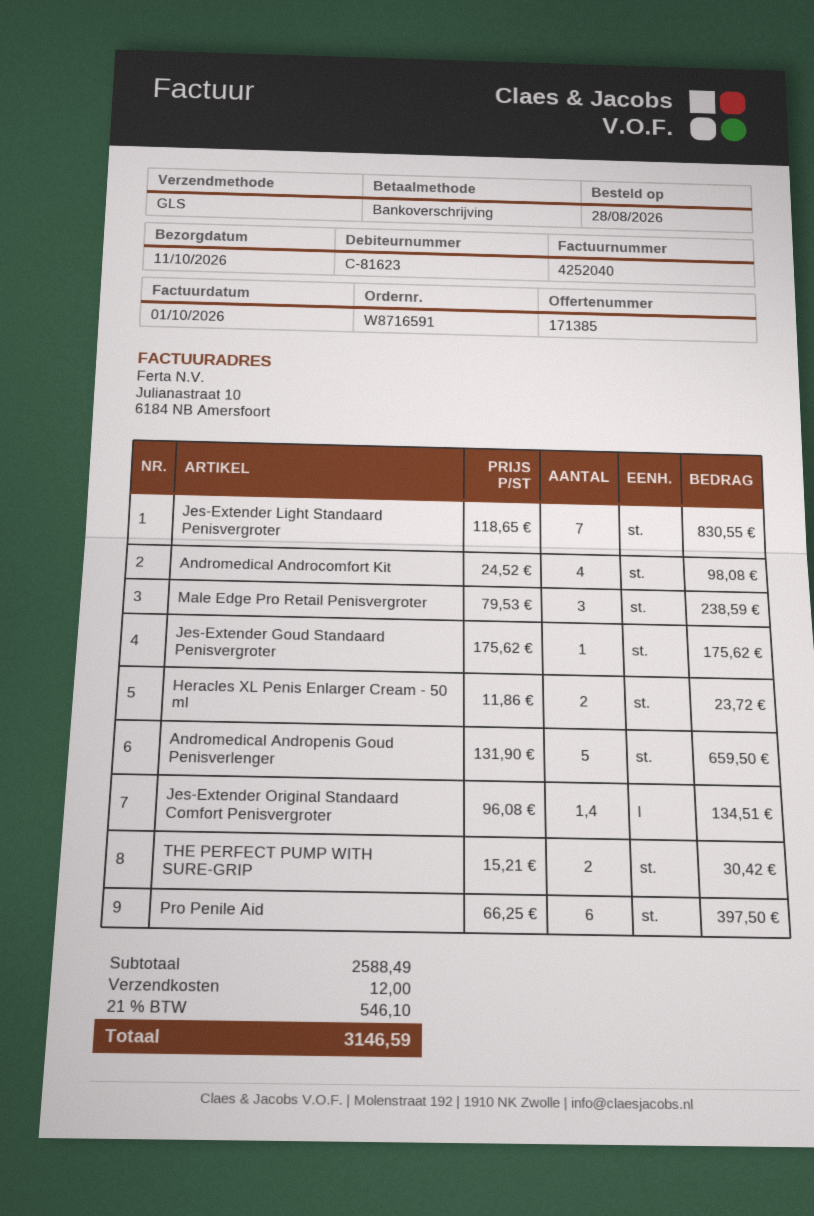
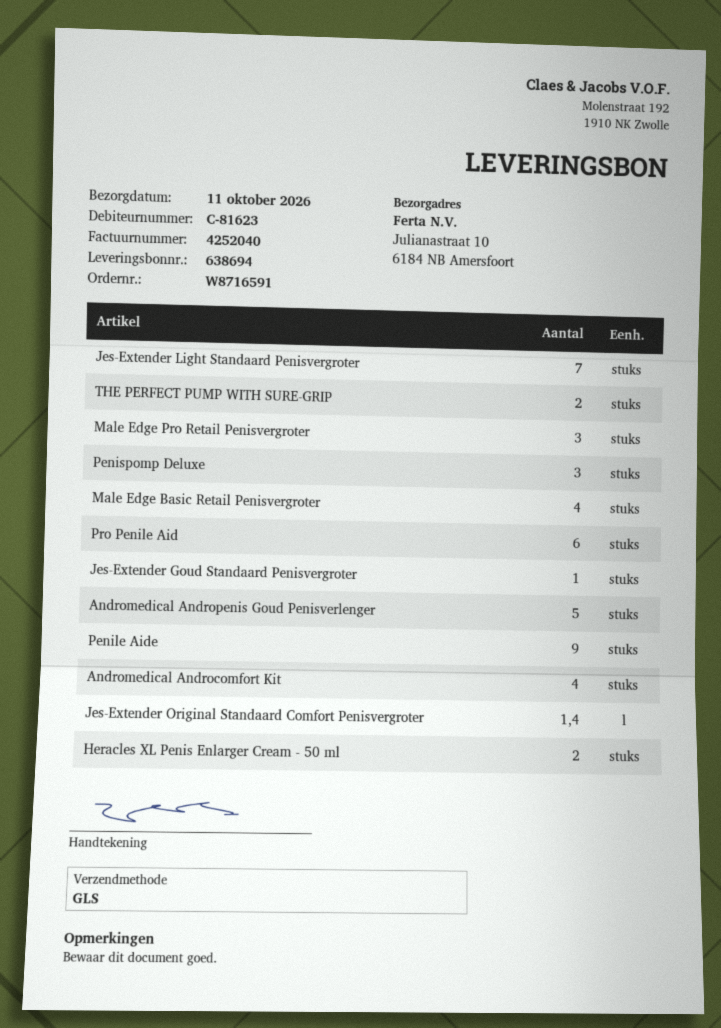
Penispomp Deluxe: none -> 3
Male Edge Basic Retail Penisvergroter: none -> 4
Penile Aide: none -> 9

